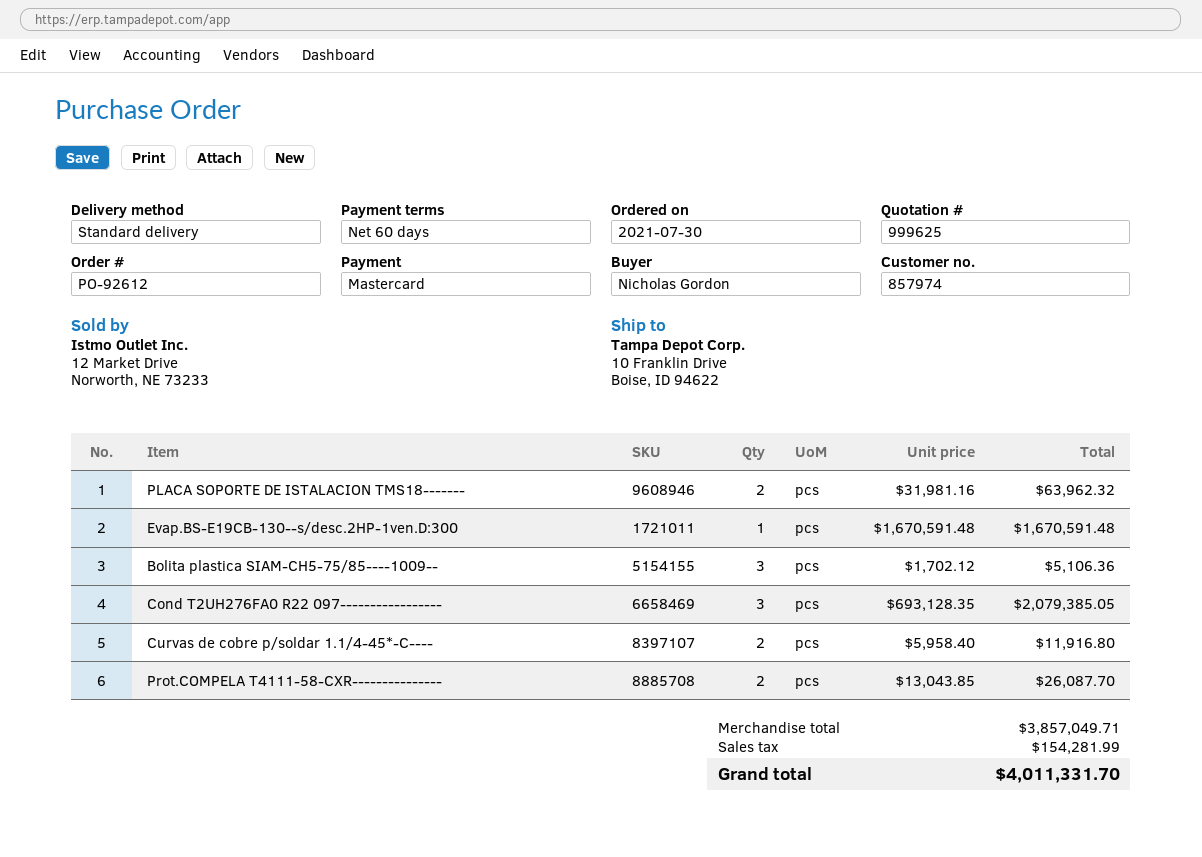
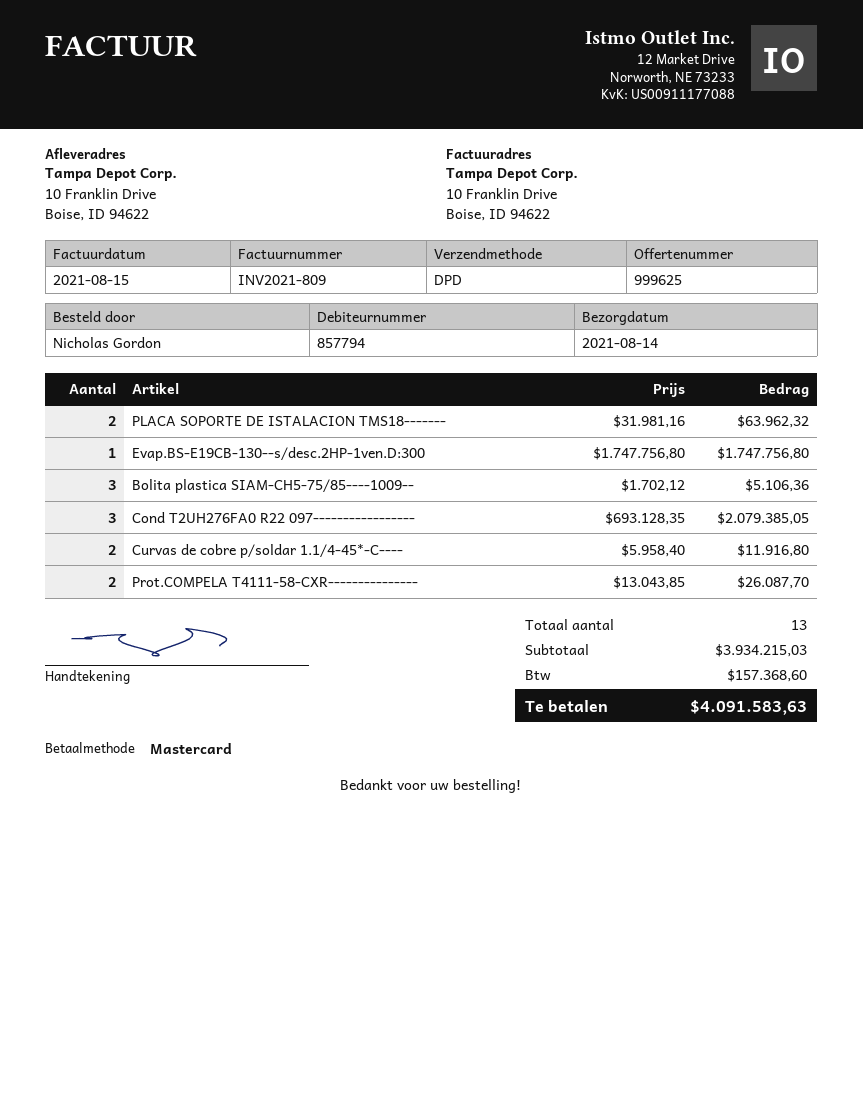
customer number: 857974 -> 857794
shipping method: standard -> DPD
Evap.BS-E19CB-130--s/desc.2HP-1ven.D:300: 1 x 1670591.48 = 1670591.48 -> 1 x 1747756.80 = 1747756.80
subtotal: 3857049.71 -> 3934215.03
tax: 154281.99 -> 157368.60
total: 4011331.70 -> 4091583.63

